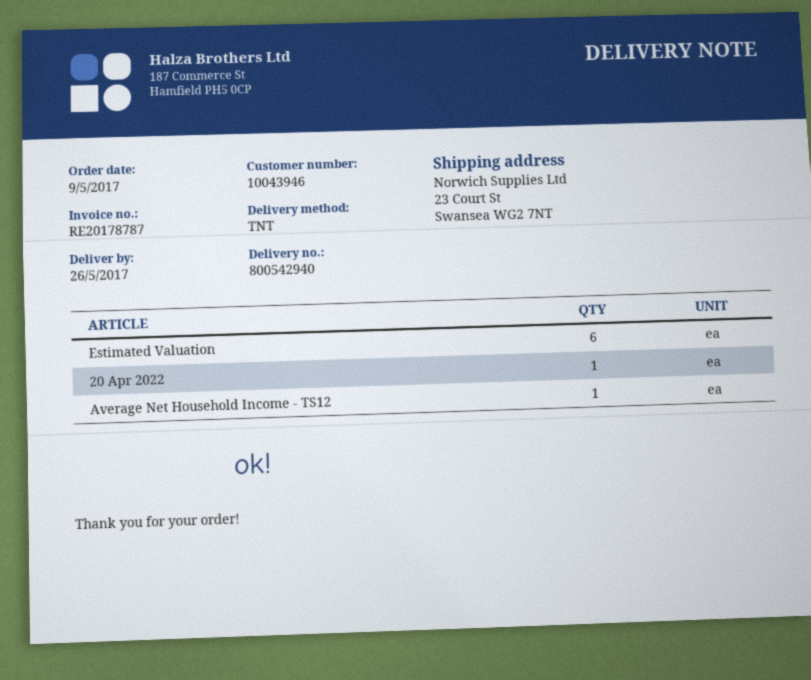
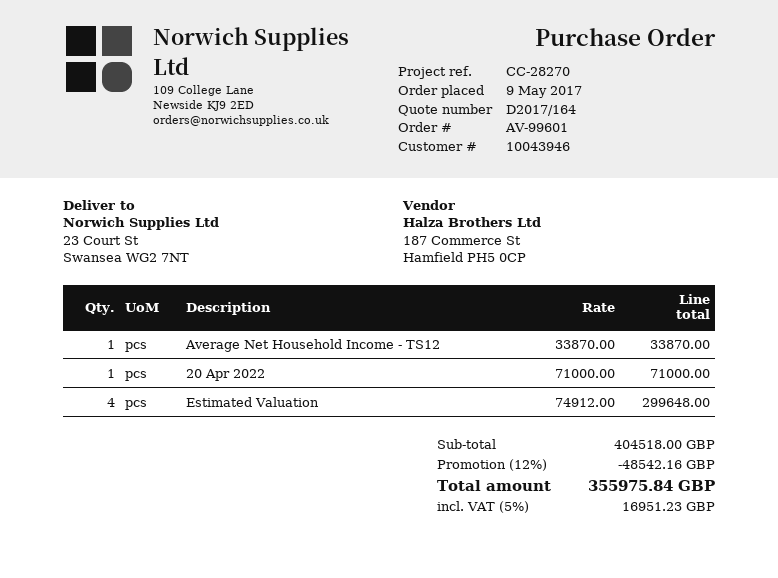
Estimated Valuation: 6 -> 4

